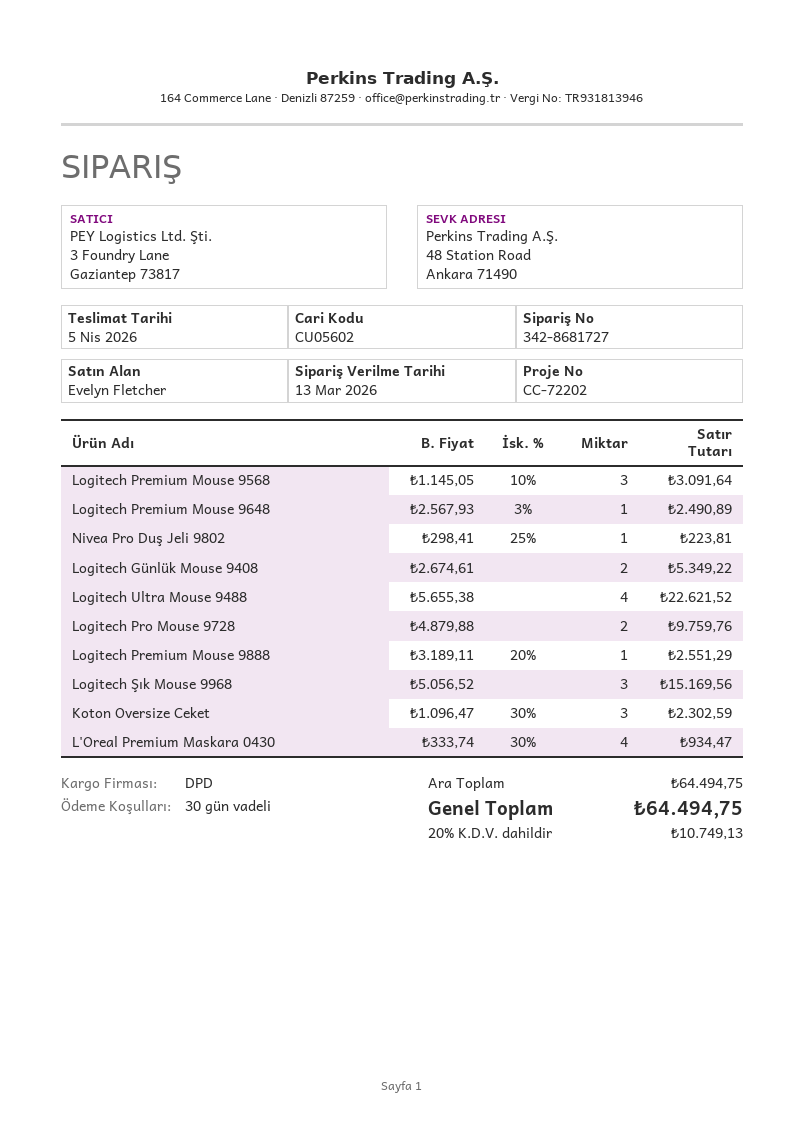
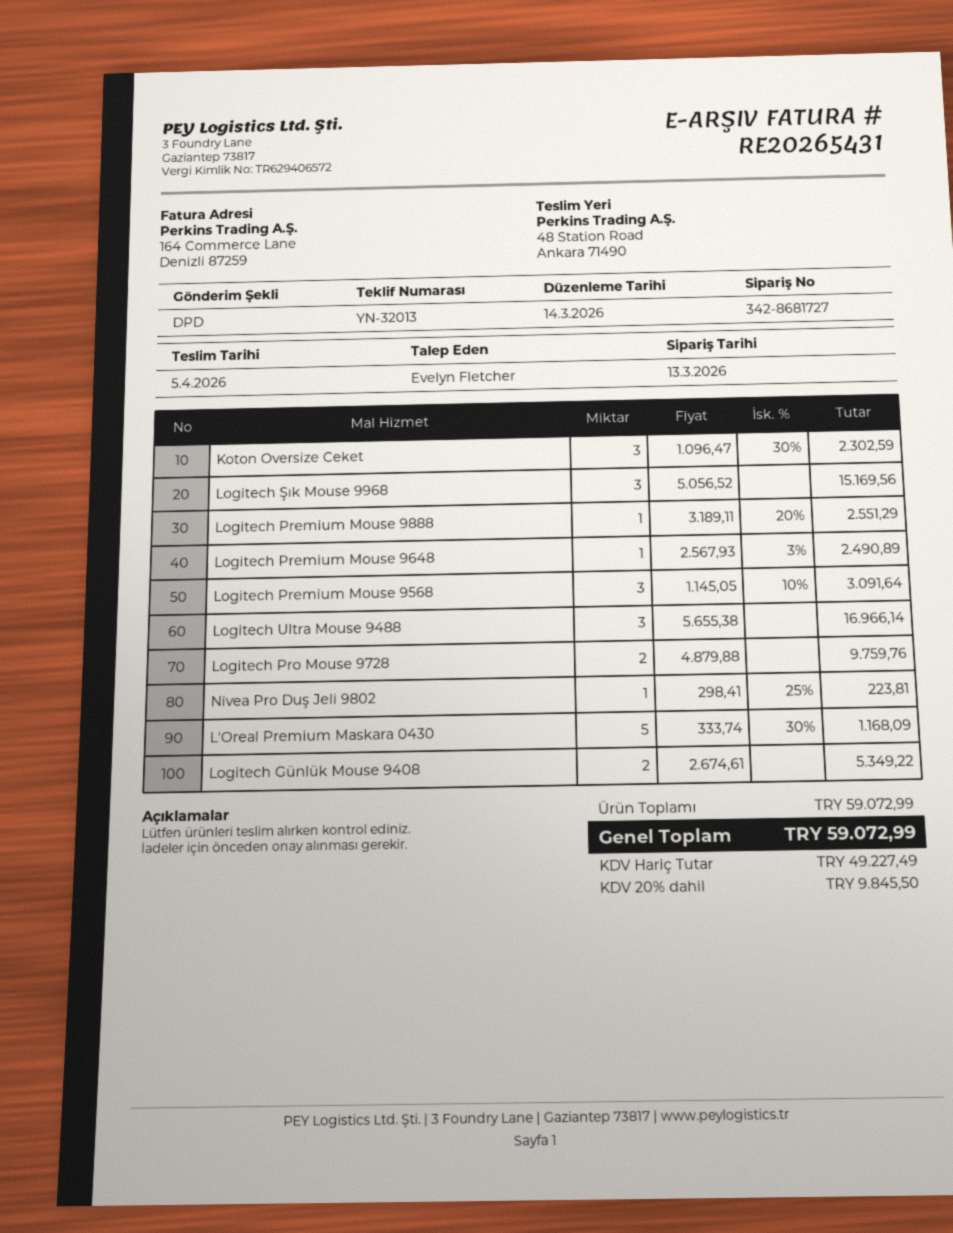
Logitech Ultra Mouse 9488: 4 x 5655.38 = 22621.52 -> 3 x 5655.38 = 16966.14
L'Oreal Premium Maskara 0430: 4 x 333.74 - 30% = 934.47 -> 5 x 333.74 - 30% = 1168.09
subtotal: 64494.75 -> 59072.99
tax: 20% = 10749.13 -> 20% = 9845.50
total: 64494.75 -> 59072.99

